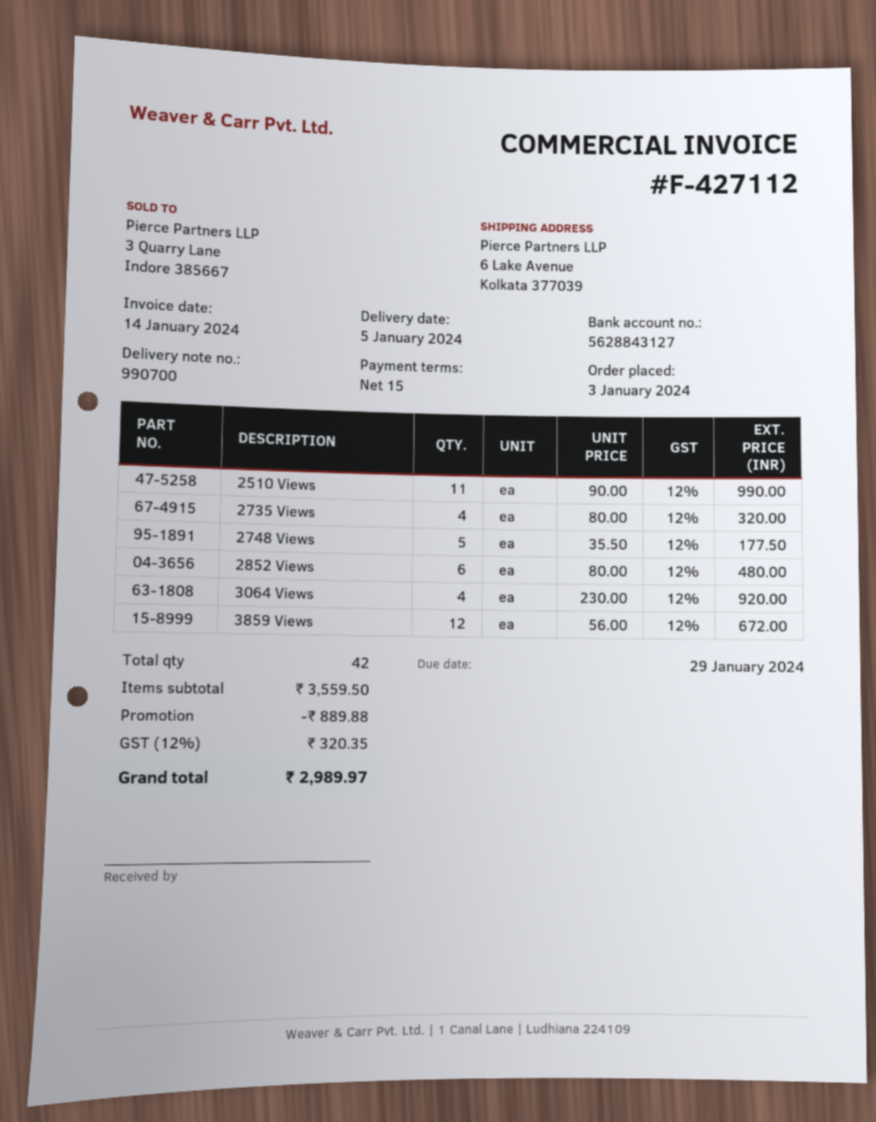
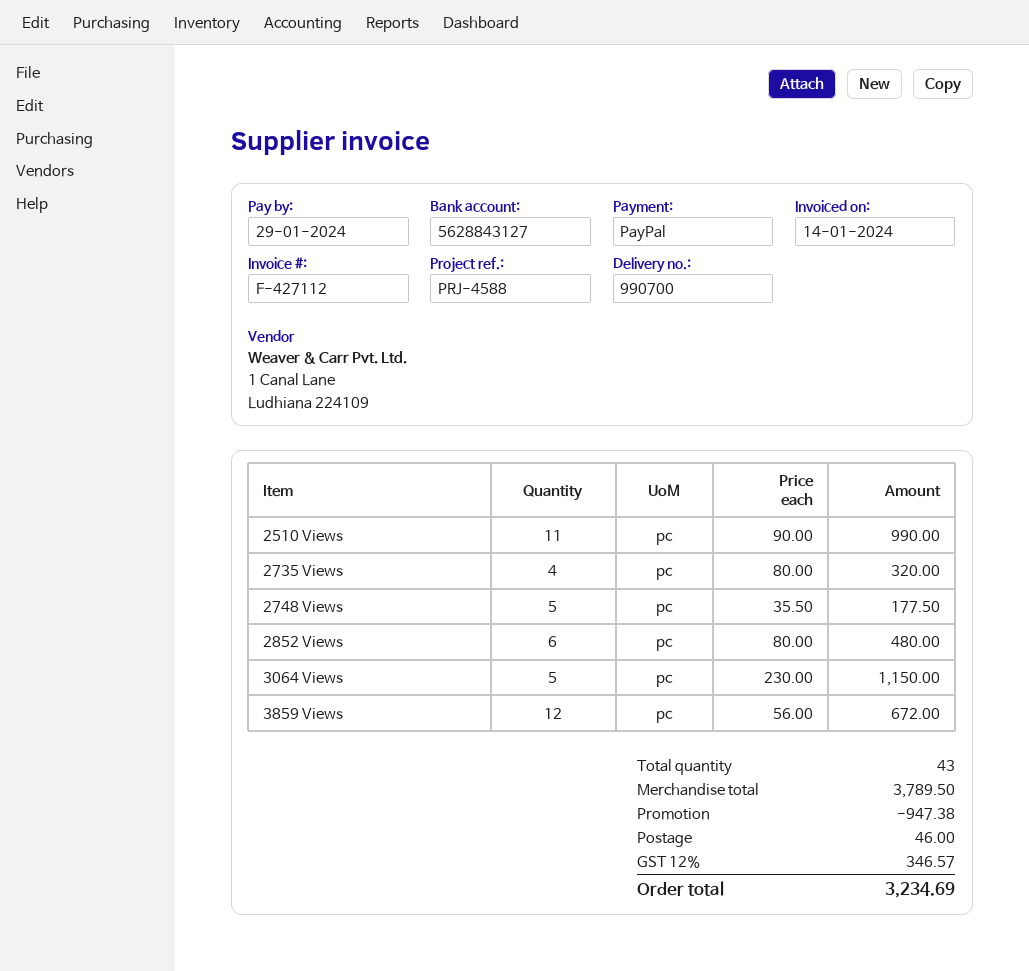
3064 Views: 4 x 230.00 = 920.00 -> 5 x 230.00 = 1150.00
total quantity: 42 -> 43
subtotal: 3559.50 -> 3789.50
discount: 889.88 -> 947.38
shipping: none -> 46.00
tax: 12% = 320.35 -> 12% = 346.57
total: 2989.97 -> 3234.69

